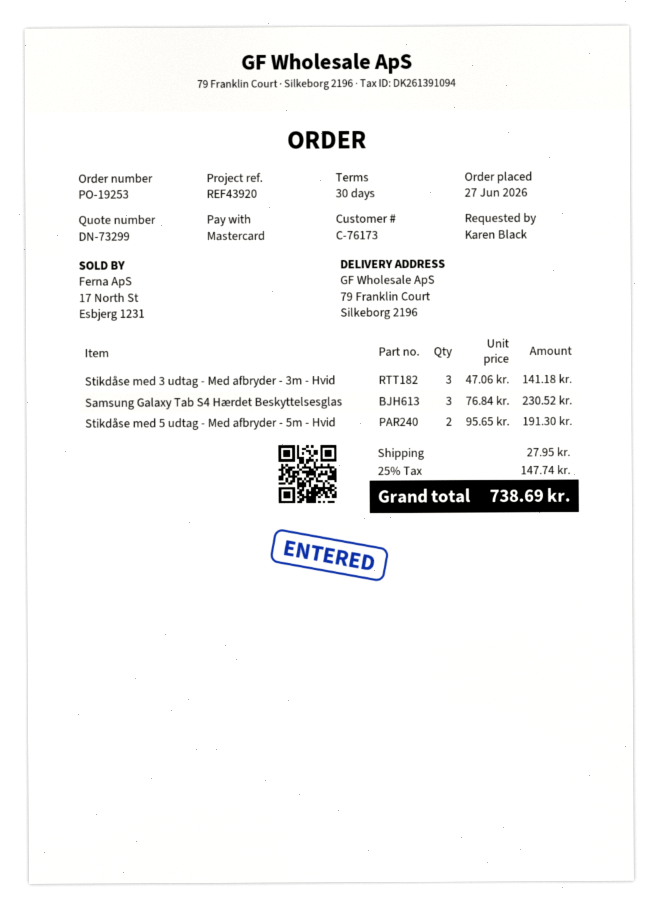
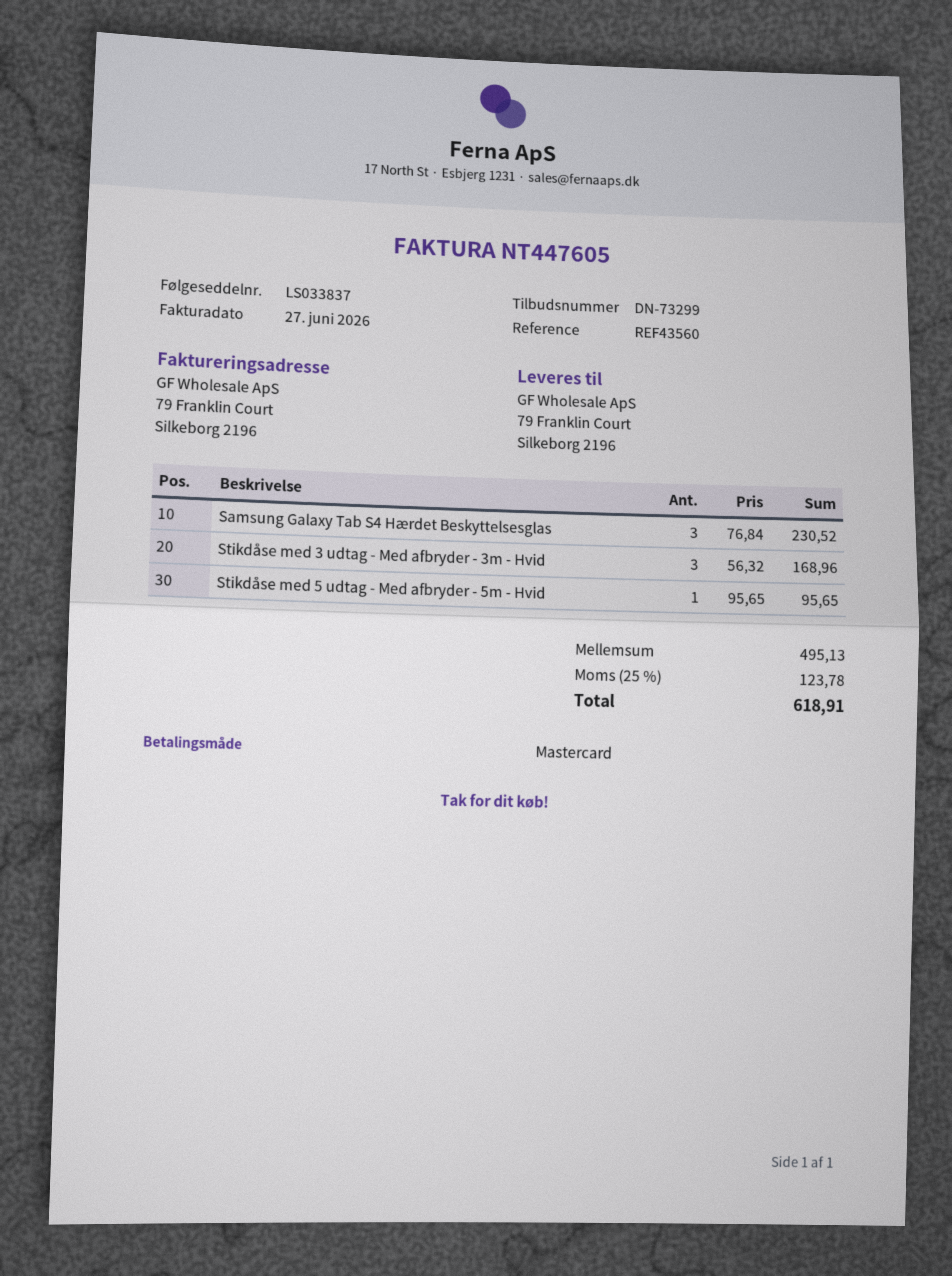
reference: REF43920 -> REF43560
Stikdåse med 3 udtag - Med afbryder - 3m - Hvid: 3 x 47.06 = 141.18 -> 3 x 56.32 = 168.96
Stikdåse med 5 udtag - Med afbryder - 5m - Hvid: 2 x 95.65 = 191.30 -> 1 x 95.65 = 95.65
shipping: 27.95 -> none
tax: 25% = 147.74 -> 25% = 123.78
total: 738.69 -> 618.91

